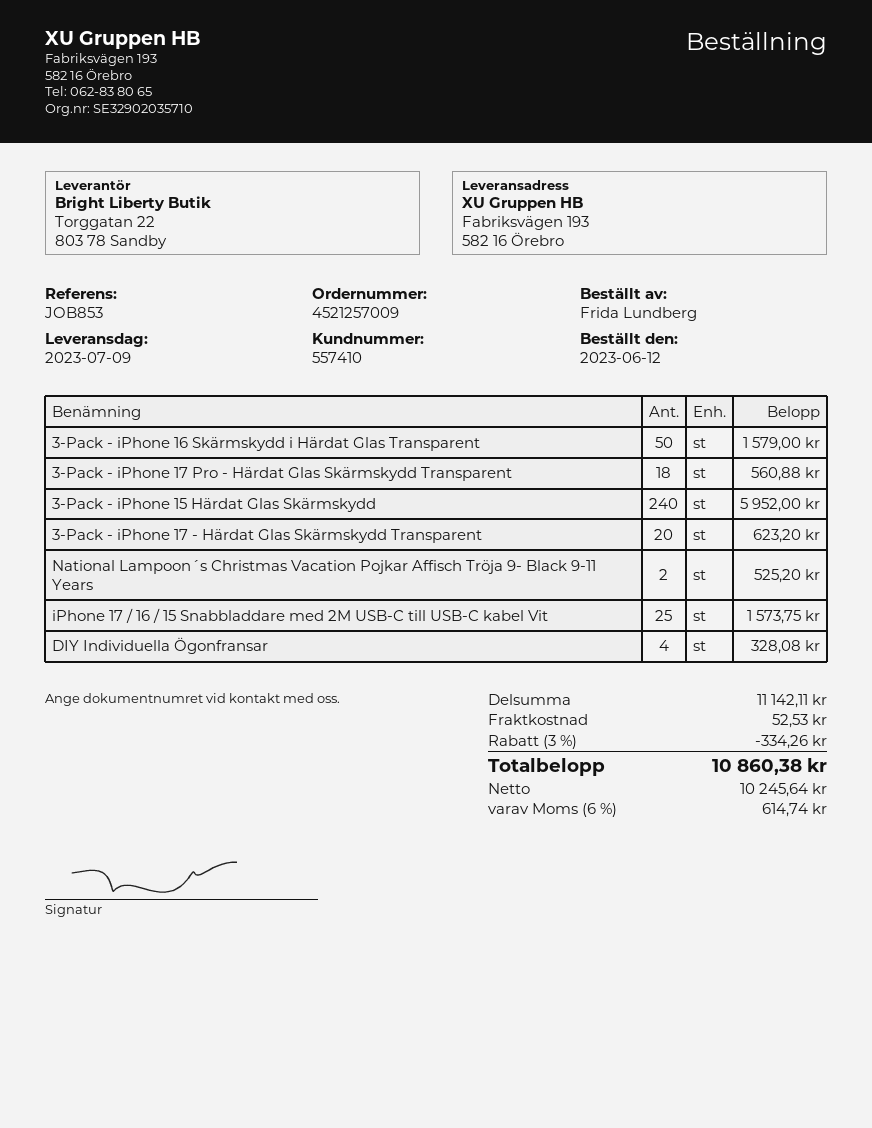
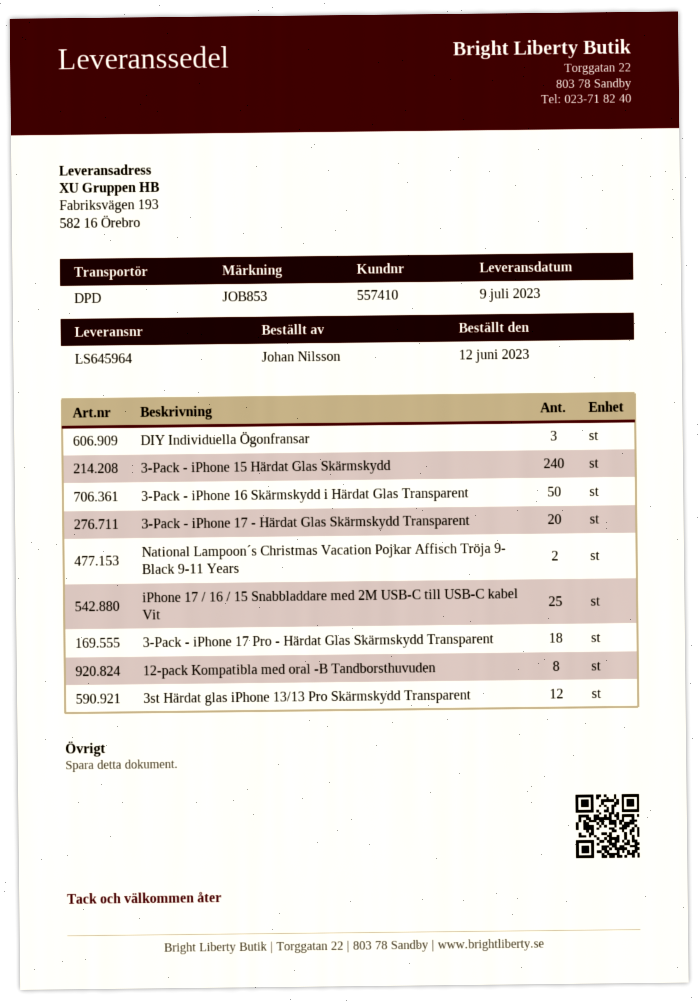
ordered by: Frida Lundberg -> Johan Nilsson
DIY Individuella Ögonfransar: 4 -> 3
12-pack Kompatibla med oral -B Tandborsthuvuden: none -> 8
3st Härdat glas iPhone 13/13 Pro Skärmskydd Transparent: none -> 12

